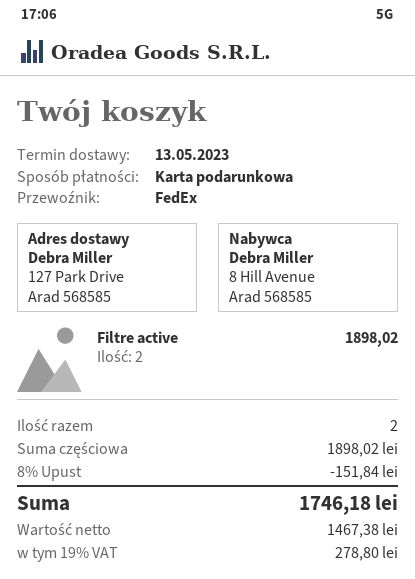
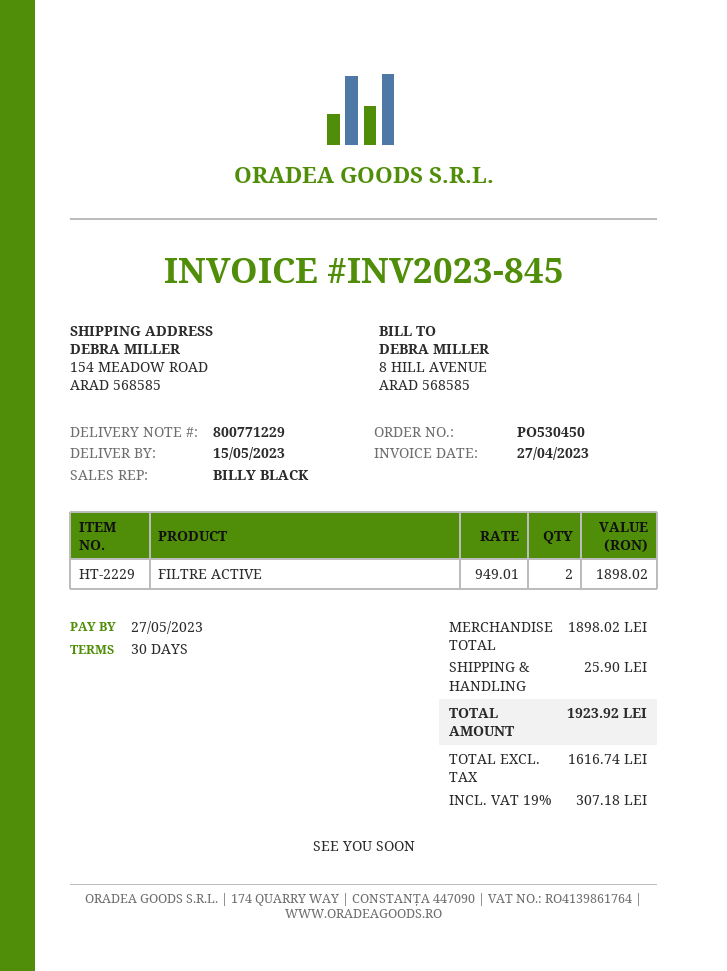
delivery date: 2023-05-13 -> 2023-05-15
ship to: 127 Park Drive, Arad 568585 -> 154 MEADOW ROAD, ARAD 568585
discount: 8% = 151.84 -> none
shipping: none -> 25.90
net: 1467.38 -> 1616.74
tax: 19% = 278.80 -> 19% = 307.18
total: 1746.18 -> 1923.92

